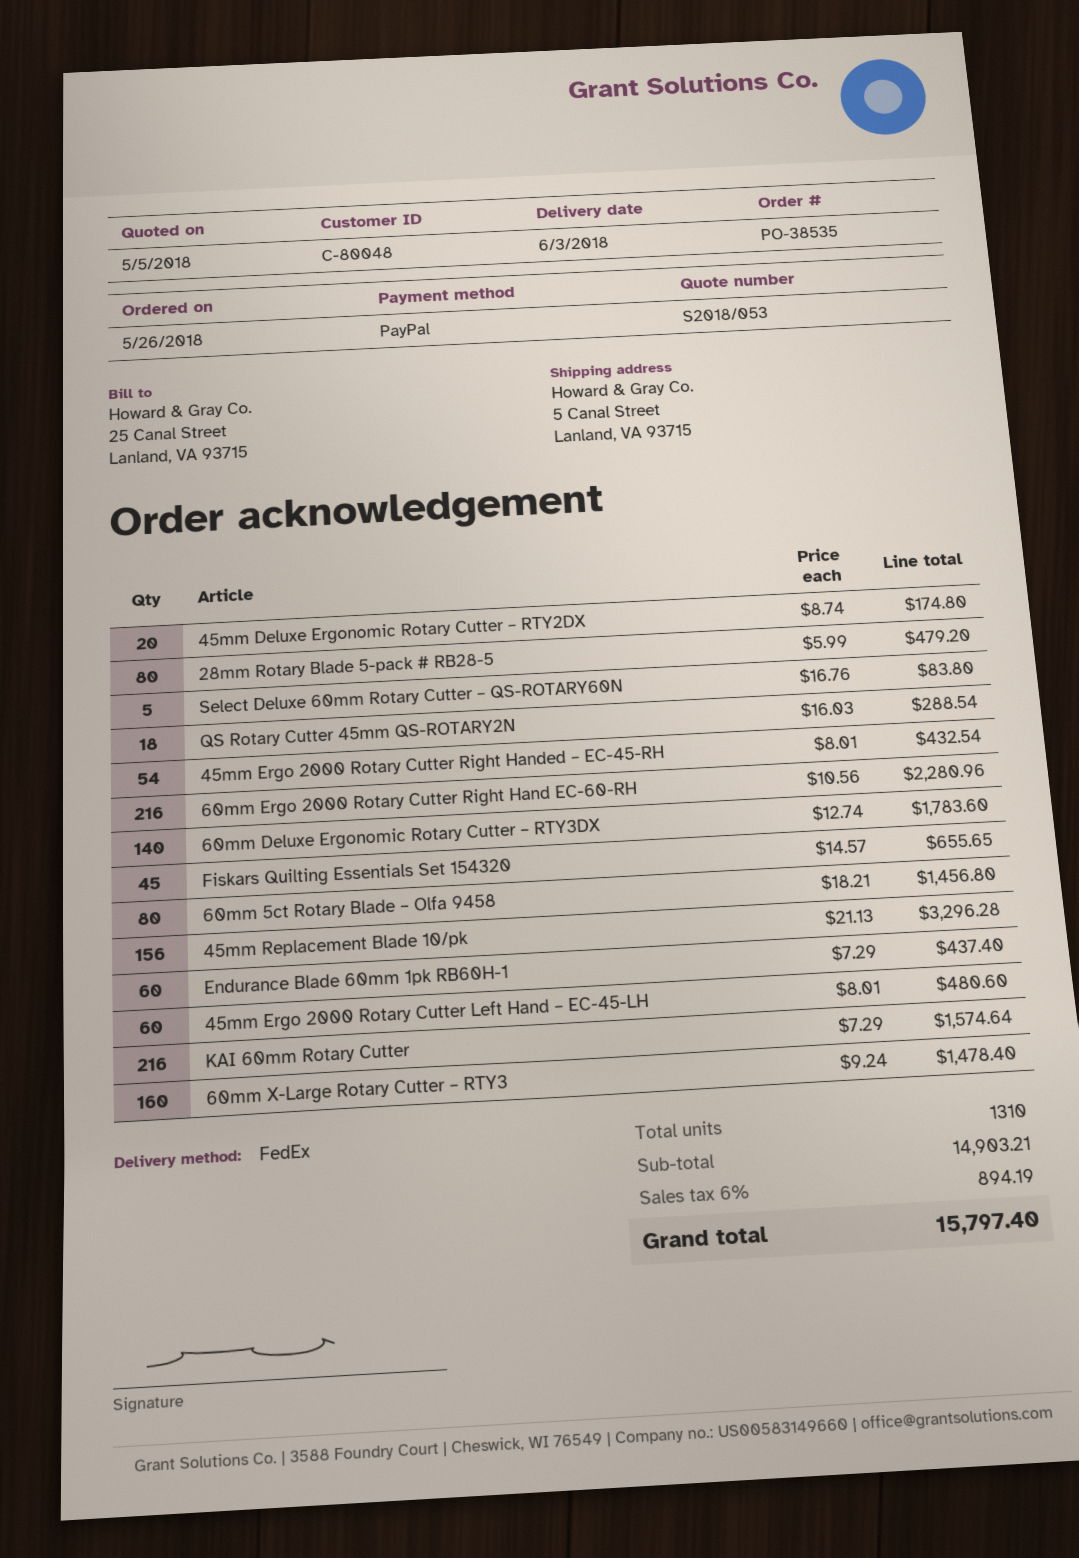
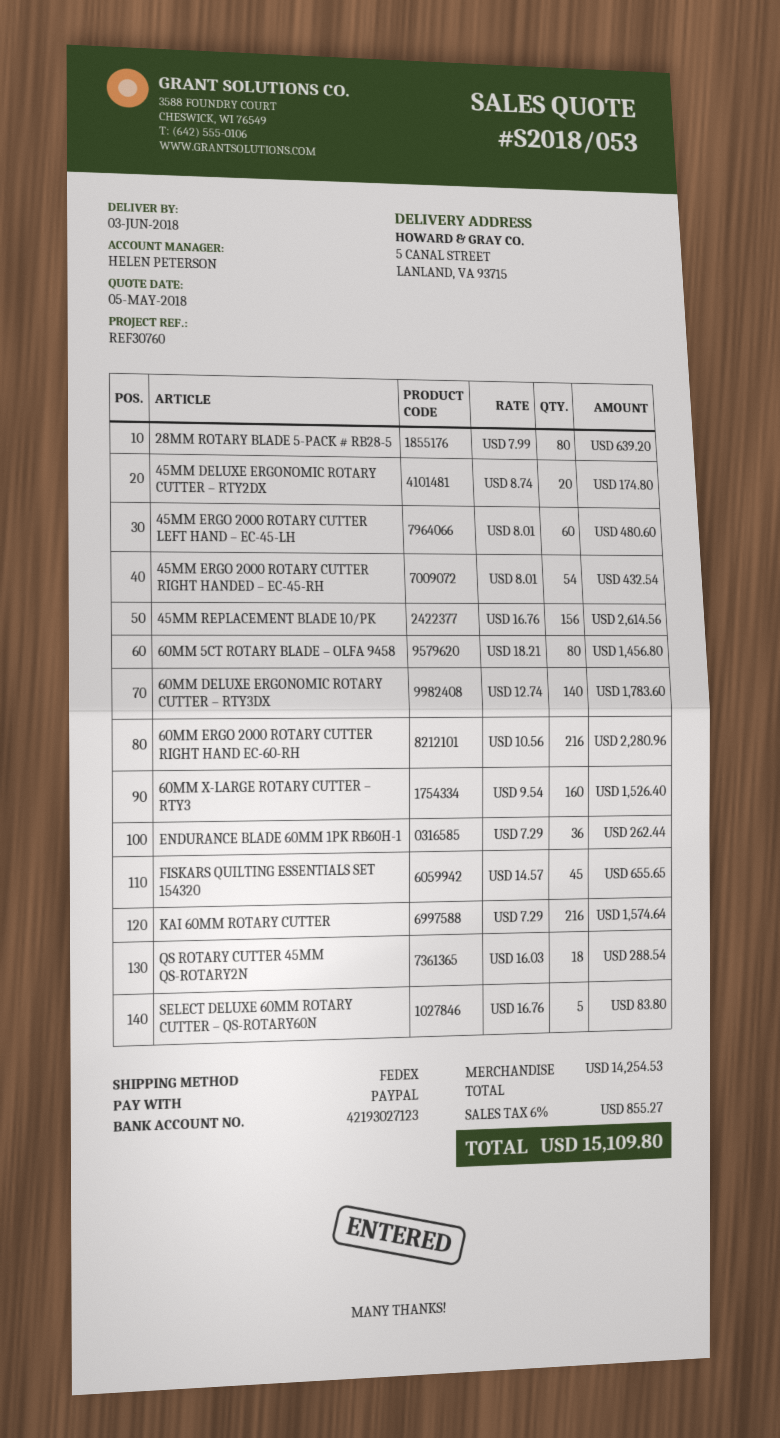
28mm Rotary Blade 5-pack # RB28-5: 80 x 5.99 = 479.20 -> 80 x 7.99 = 639.20
45mm Replacement Blade 10/pk: 156 x 21.13 = 3296.28 -> 156 x 16.76 = 2614.56
Endurance Blade 60mm 1pk RB60H-1: 60 x 7.29 = 437.40 -> 36 x 7.29 = 262.44
60mm X-Large Rotary Cutter – RTY3: 160 x 9.24 = 1478.40 -> 160 x 9.54 = 1526.40
subtotal: 14903.21 -> 14254.53
tax: 6% = 894.19 -> 6% = 855.27
total: 15797.40 -> 15109.80

